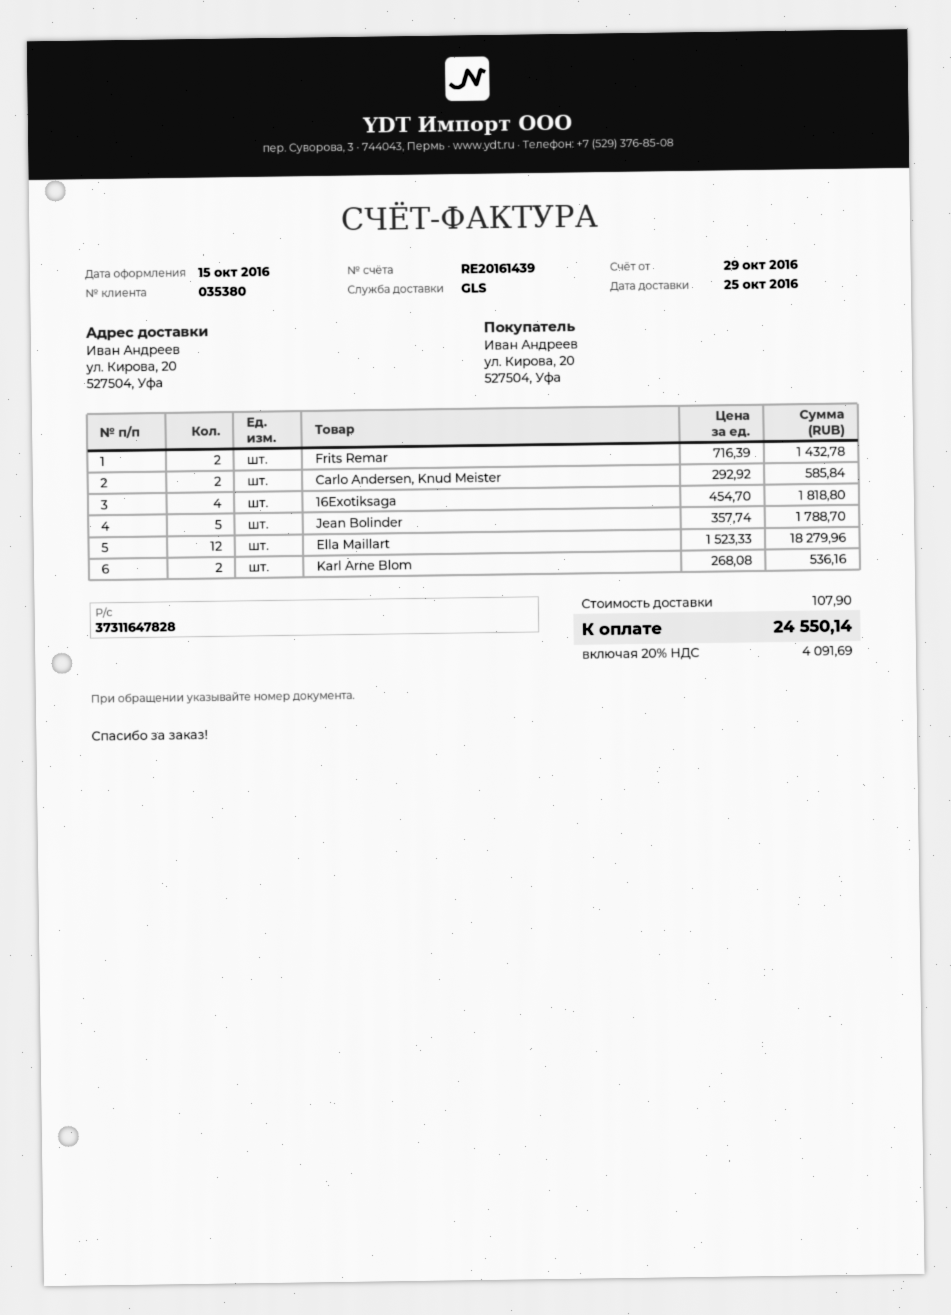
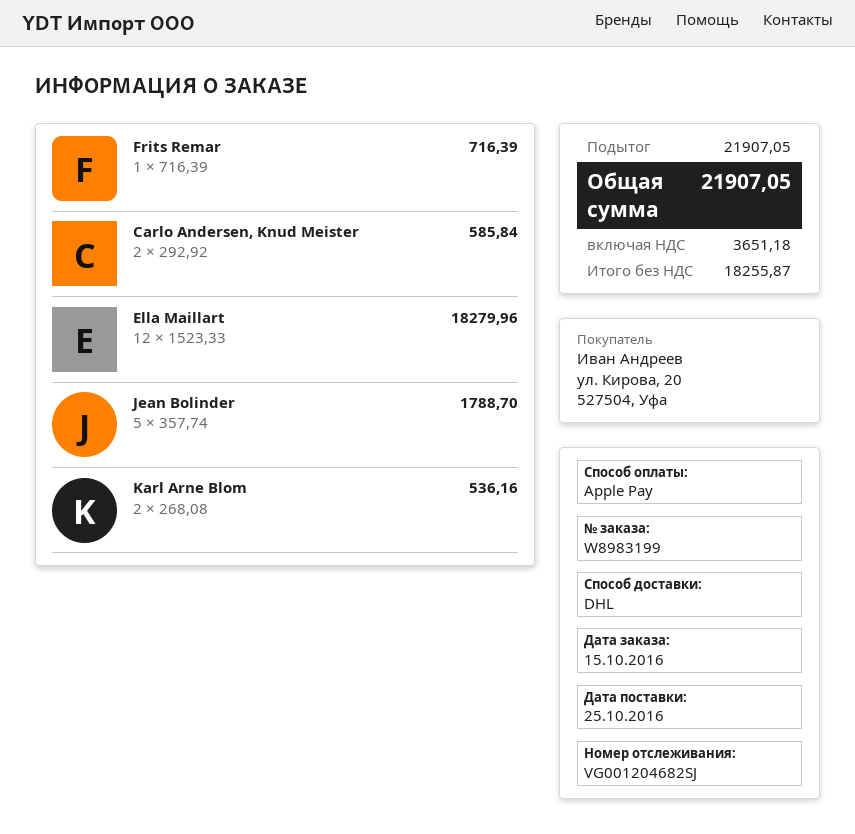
shipping method: GLS -> DHL
Frits Remar: 2 x 716.39 = 1432.78 -> 1 x 716.39 = 716.39
16Exotiksaga: 4 x 454.70 = 1818.80 -> none
shipping: 107.90 -> none
tax: 4091.69 -> 3651.18
total: 24550.14 -> 21907.05

